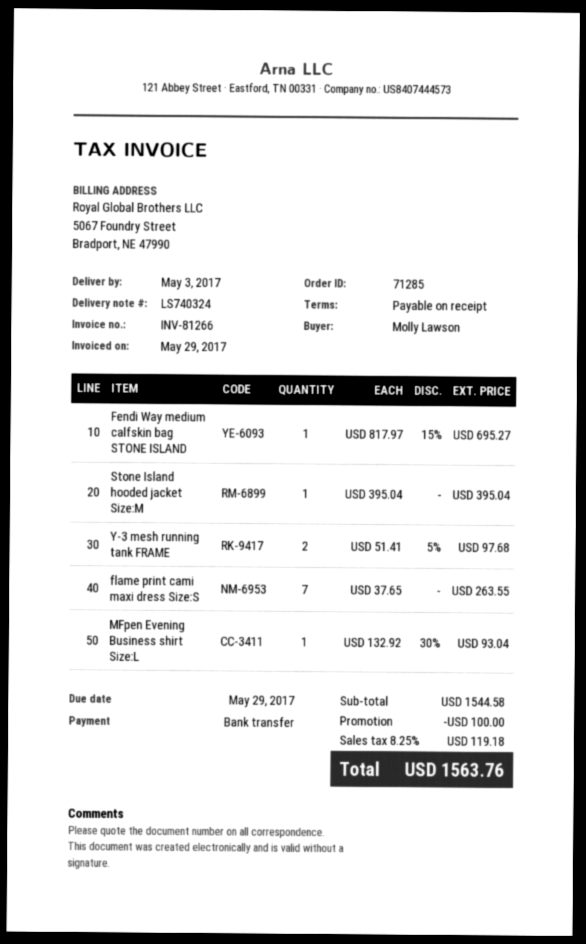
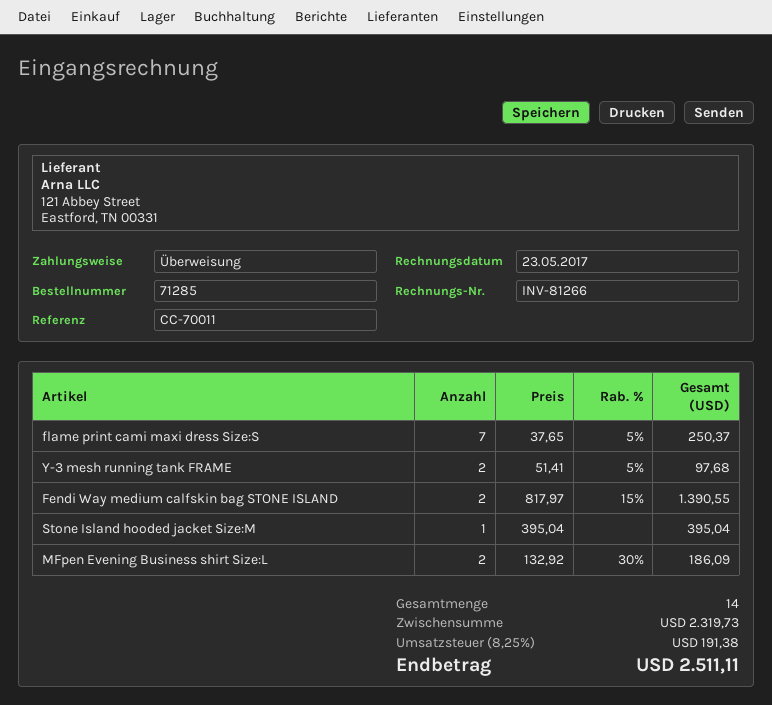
invoice date: 2017-05-29 -> 2017-05-23
Fendi Way medium calfskin bag STONE ISLAND: 1 x 817.97 - 15% = 695.27 -> 2 x 817.97 - 15% = 1390.55
flame print cami maxi dress Size:S: 7 x 37.65 = 263.55 -> 7 x 37.65 - 5% = 250.37
MFpen Evening Business shirt Size:L: 1 x 132.92 - 30% = 93.04 -> 2 x 132.92 - 30% = 186.09
subtotal: 1544.58 -> 2319.73
discount: 100.00 -> none
tax: 8.25% = 119.18 -> 8.25% = 191.38
total: 1563.76 -> 2511.11

